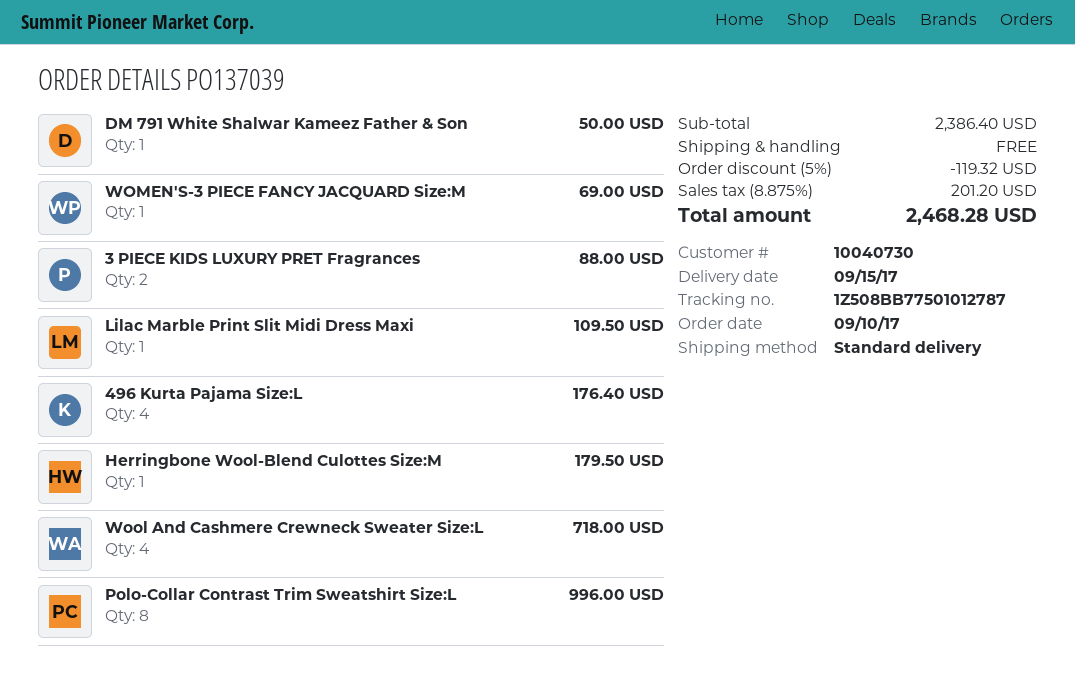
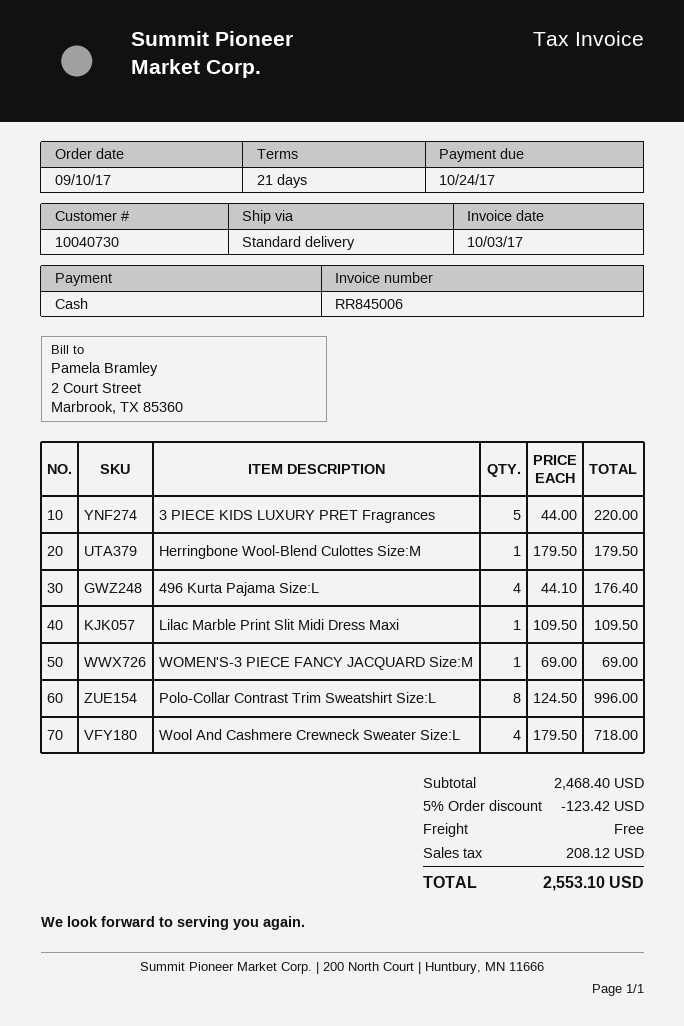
DM 791 White Shalwar Kameez Father & Son: 1 for 50.00 -> none
3 PIECE KIDS LUXURY PRET Fragrances: 2 for 88.00 -> 5 for 220.00
subtotal: 2386.40 -> 2468.40
discount: 5% = 119.32 -> 5% = 123.42
tax: 201.20 -> 208.12
total: 2468.28 -> 2553.10

